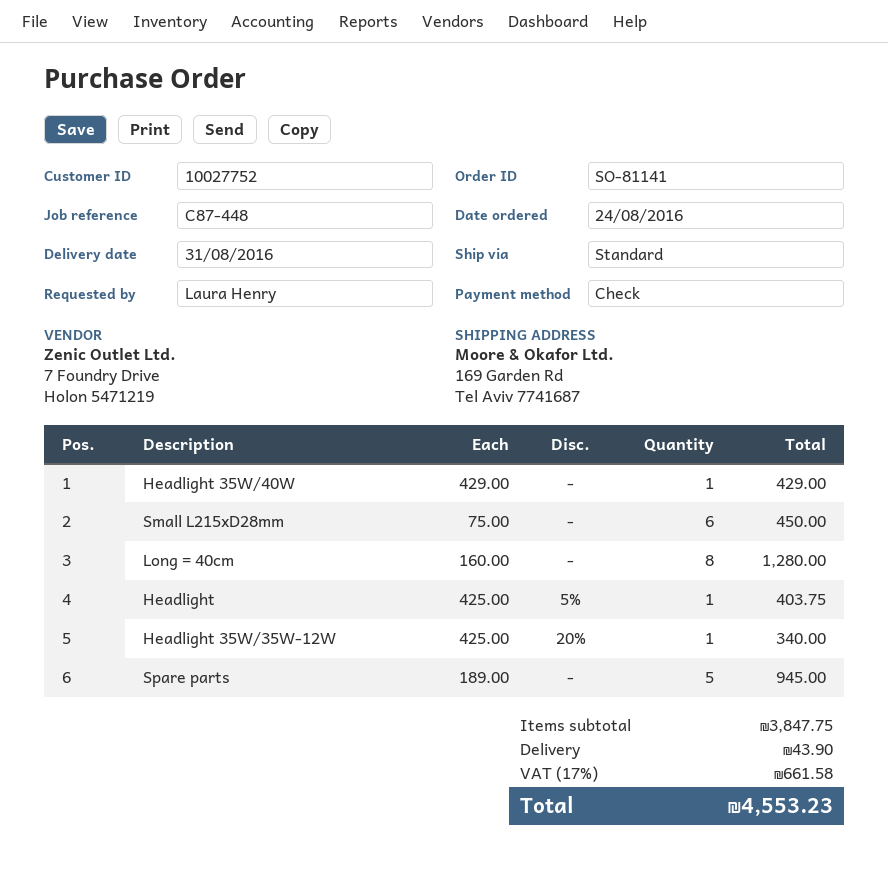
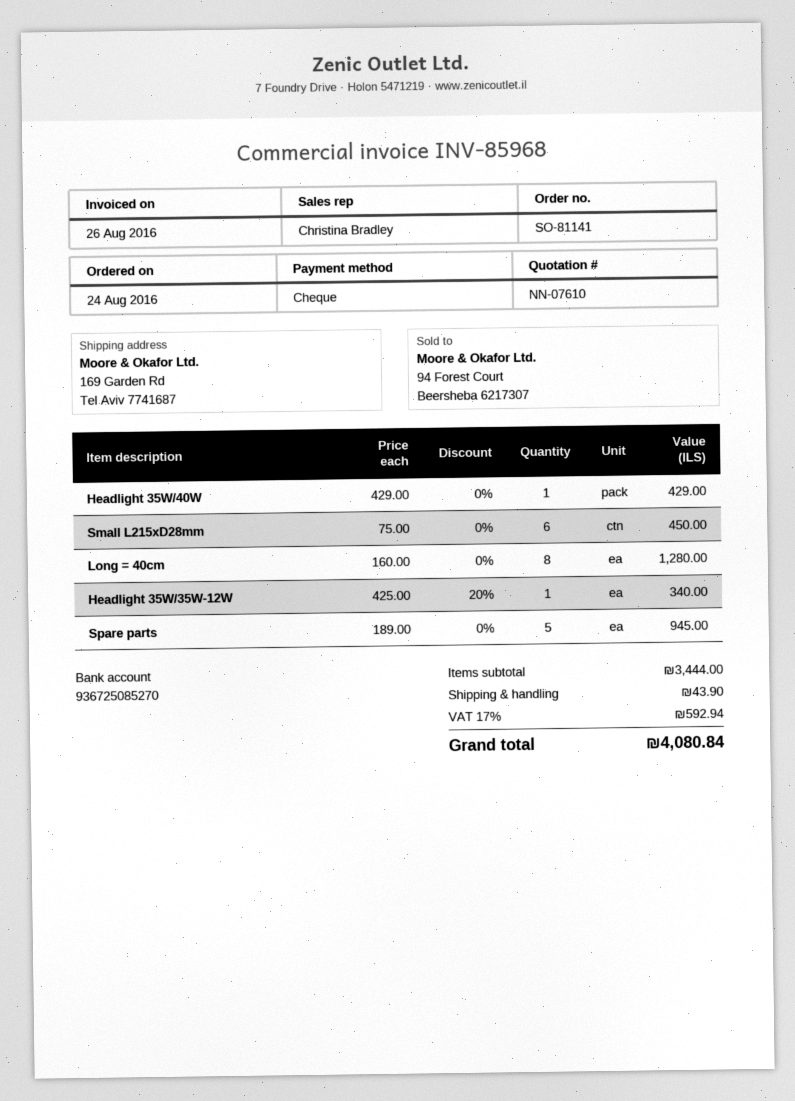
Headlight: 1 x 425.00 - 5% = 403.75 -> none
subtotal: 3847.75 -> 3444.00
tax: 17% = 661.58 -> 17% = 592.94
total: 4553.23 -> 4080.84

